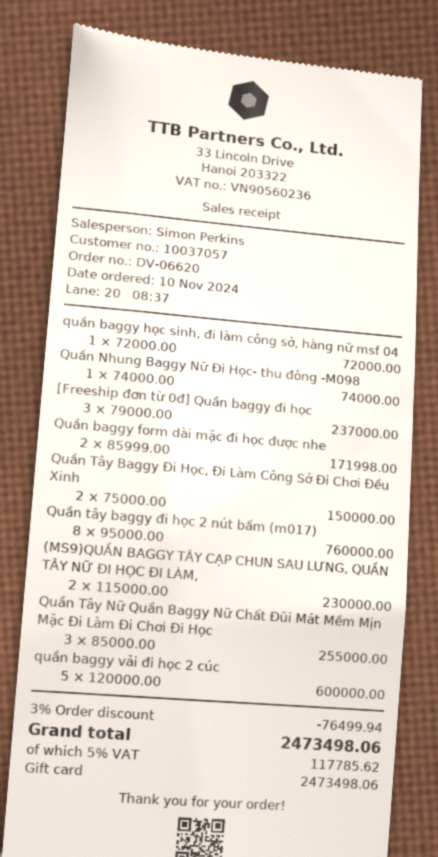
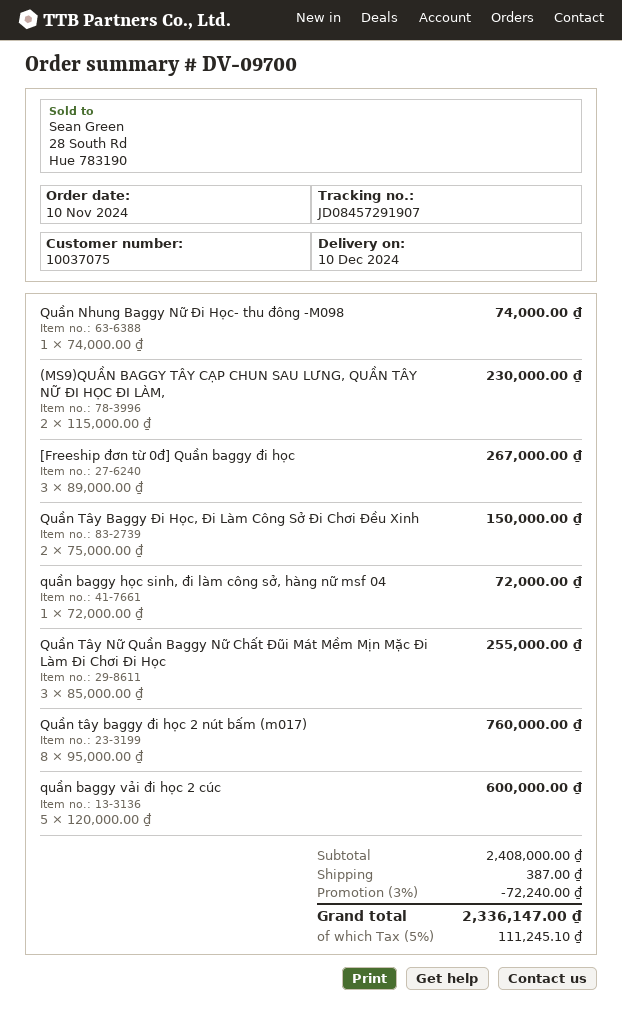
order number: DV-06620 -> DV-09700
customer number: 10037057 -> 10037075
[Freeship đơn từ 0đ] Quần baggy đi học: 3 x 79000.00 = 237000.00 -> 3 x 89000.00 = 267000.00
Quần baggy form dài mặc đi học được nhe: 2 x 85999.00 = 171998.00 -> none
discount: 3% = 76499.94 -> 3% = 72240.00
shipping: none -> 387.00
tax: 5% = 117785.62 -> 5% = 111245.10
total: 2473498.06 -> 2336147.00

